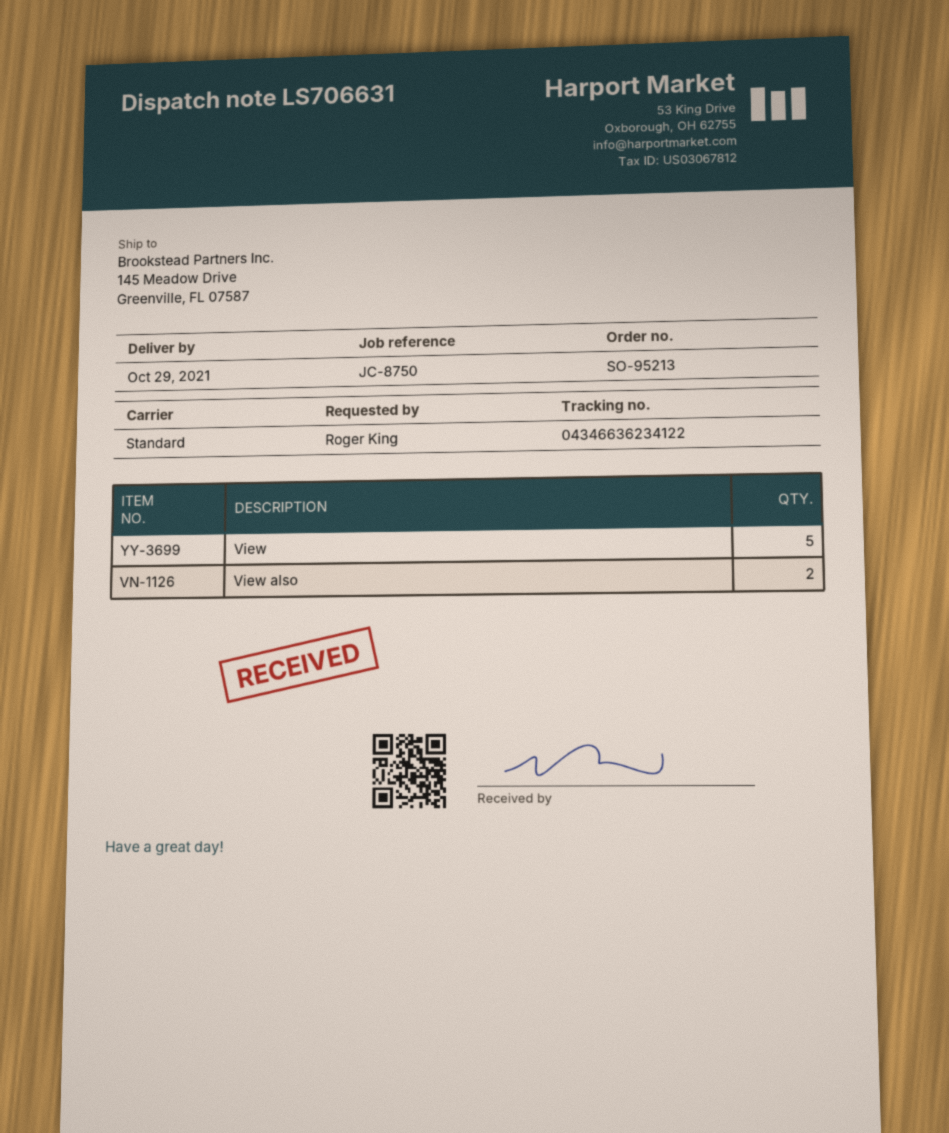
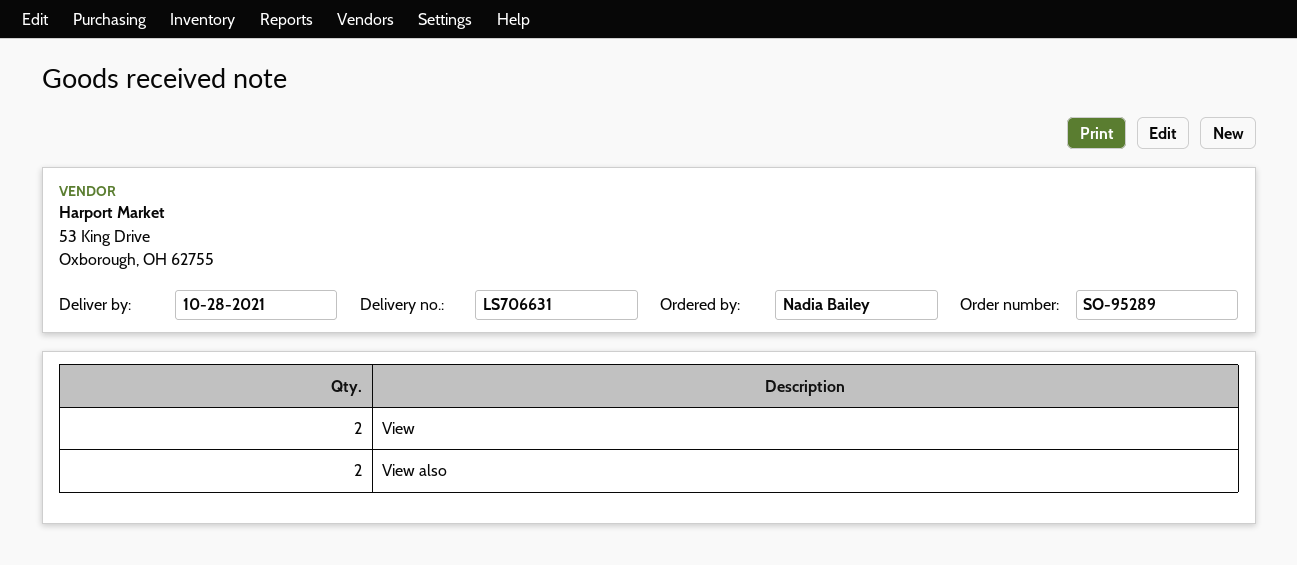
order number: SO-95213 -> SO-95289
delivery date: 2021-10-29 -> 2021-10-28
ordered by: Roger King -> Nadia Bailey
View: 5 -> 2

